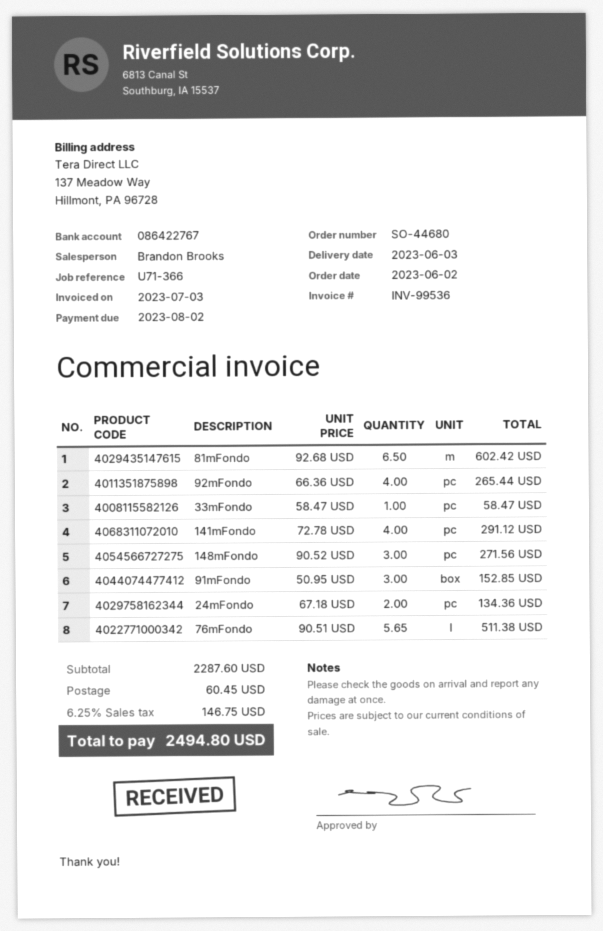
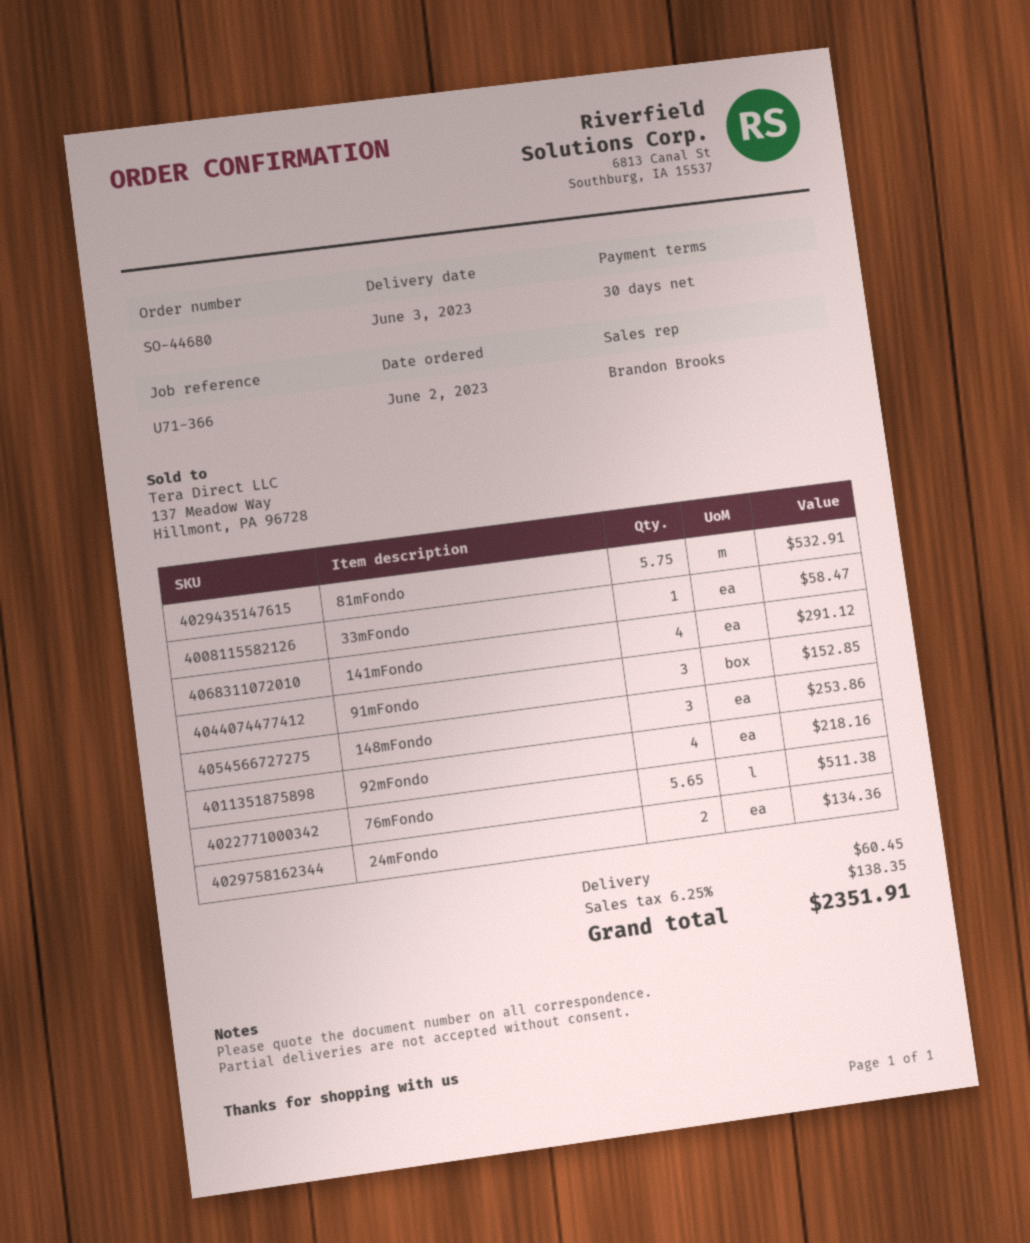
81mFondo: 6.5 for 602.42 -> 5.75 for 532.91
92mFondo: 4 for 265.44 -> 4 for 218.16
148mFondo: 3 for 271.56 -> 3 for 253.86
tax: 6.25% = 146.75 -> 6.25% = 138.35
total: 2494.80 -> 2351.91

